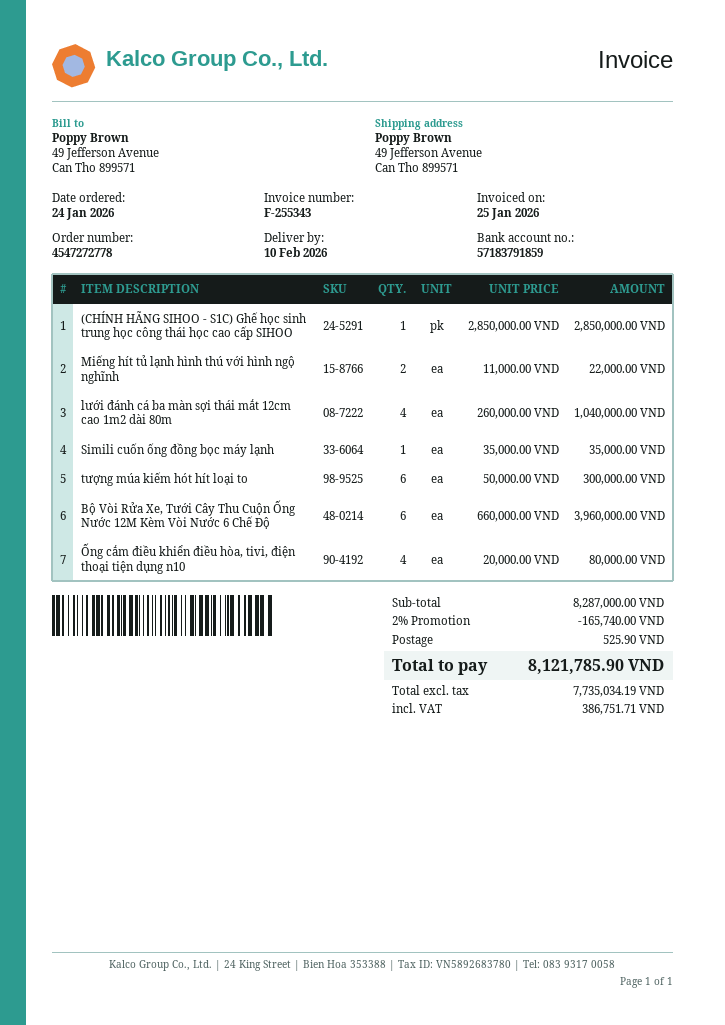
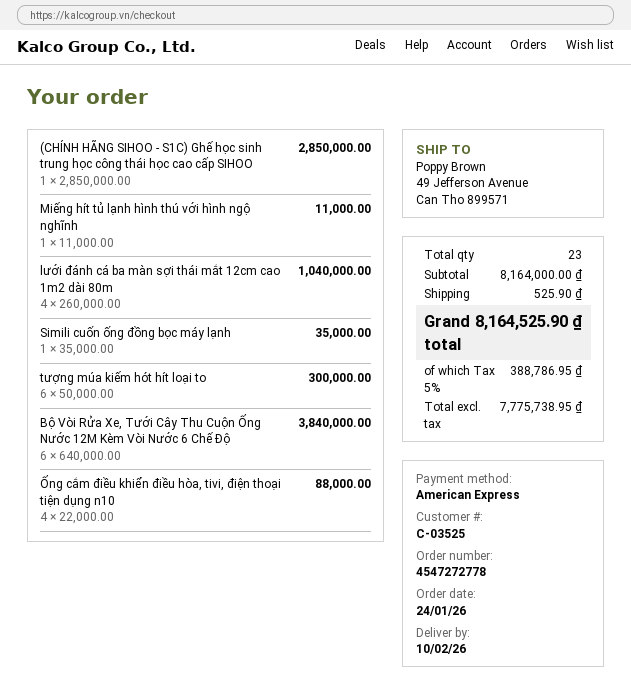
Miếng hít tủ lạnh hình thú với hình ngộ nghĩnh: 2 x 11000.00 = 22000.00 -> 1 x 11000.00 = 11000.00
Bộ Vòi Rửa Xe, Tưới Cây Thu Cuộn Ống Nước 12M Kèm Vòi Nước 6 Chế Độ: 6 x 660000.00 = 3960000.00 -> 6 x 640000.00 = 3840000.00
Ống cắm điều khiển điều hòa, tivi, điện thoại tiện dụng n10: 4 x 20000.00 = 80000.00 -> 4 x 22000.00 = 88000.00
subtotal: 8287000.00 -> 8164000.00
discount: 2% = 165740.00 -> none
net: 7735034.19 -> 7775738.95
tax: 386751.71 -> 388786.95
total: 8121785.90 -> 8164525.90

